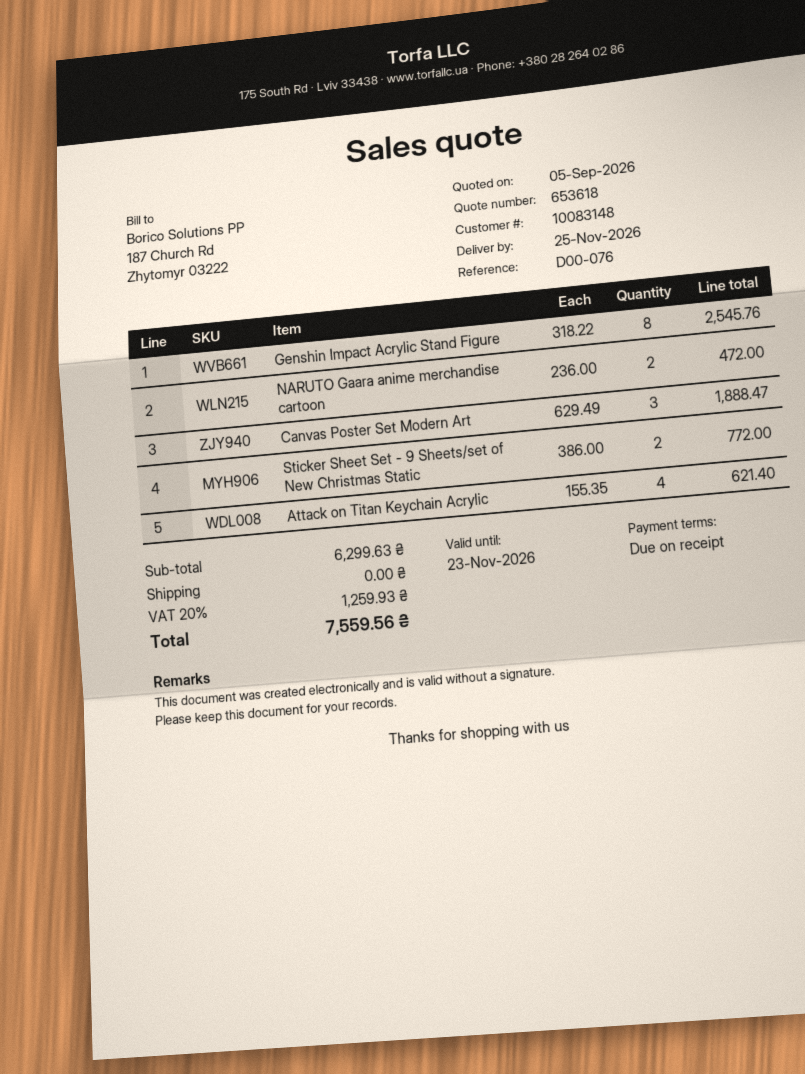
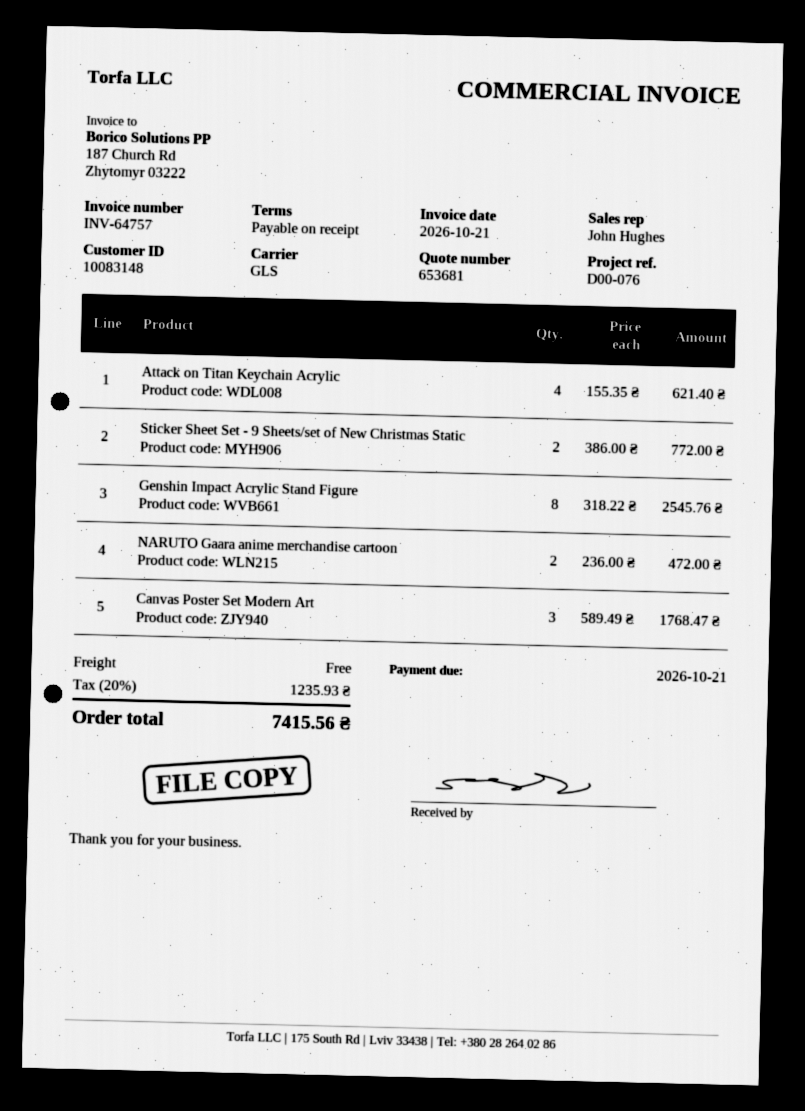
quote number: 653618 -> 653681
Canvas Poster Set Modern Art: 3 x 629.49 = 1888.47 -> 3 x 589.49 = 1768.47
tax: 20% = 1259.93 -> 20% = 1235.93
total: 7559.56 -> 7415.56

